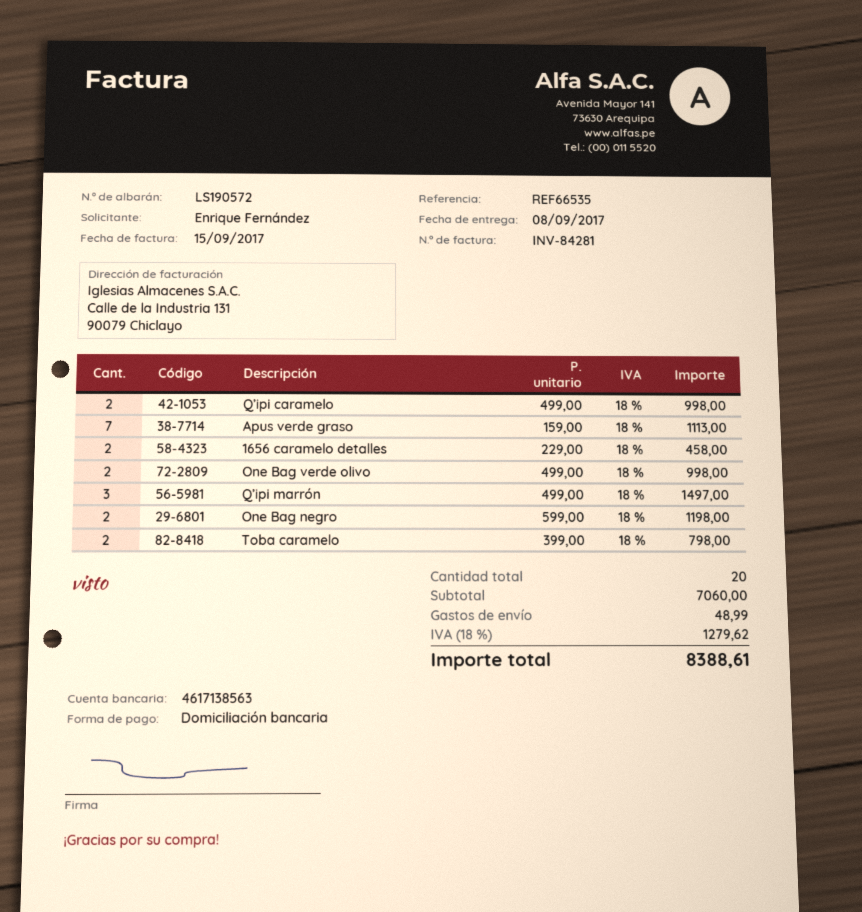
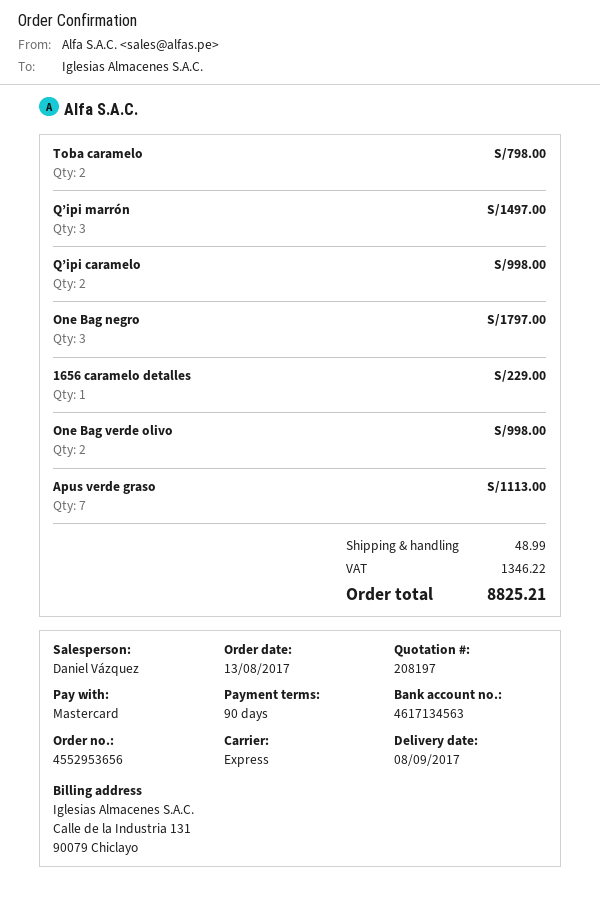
payment method: direct debit -> Mastercard
bank account: 4617138563 -> 4617134563
1656 caramelo detalles: 2 for 458.00 -> 1 for 229.00
One Bag negro: 2 for 1198.00 -> 3 for 1797.00
tax: 1279.62 -> 1346.22
total: 8388.61 -> 8825.21

